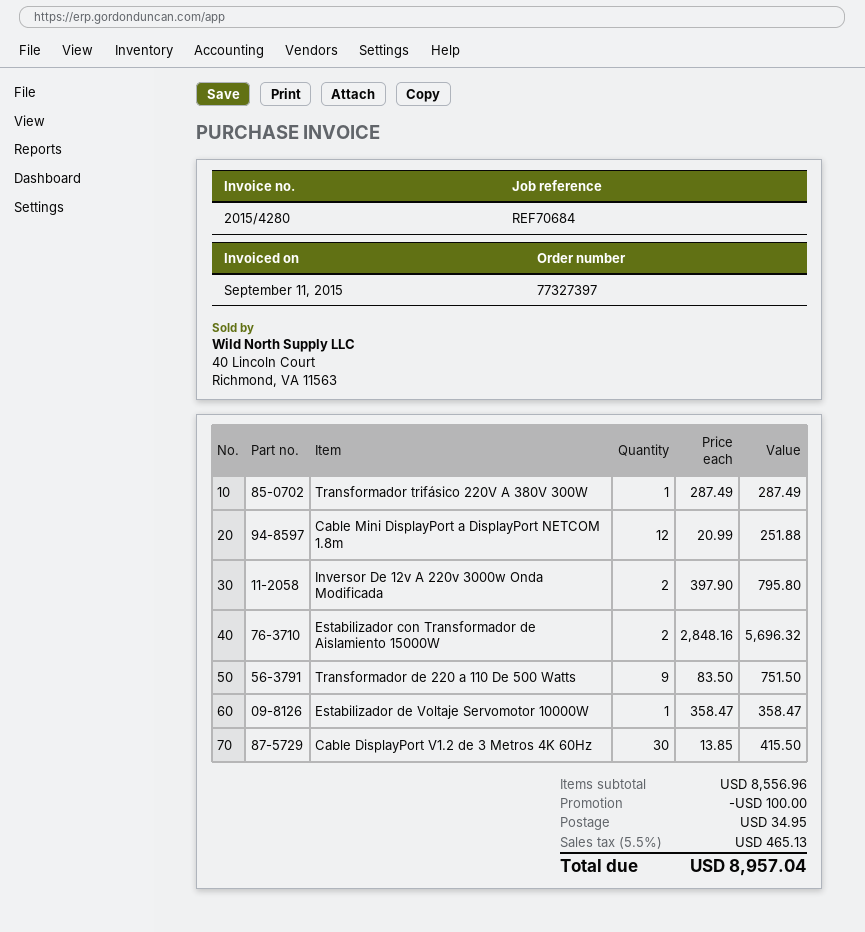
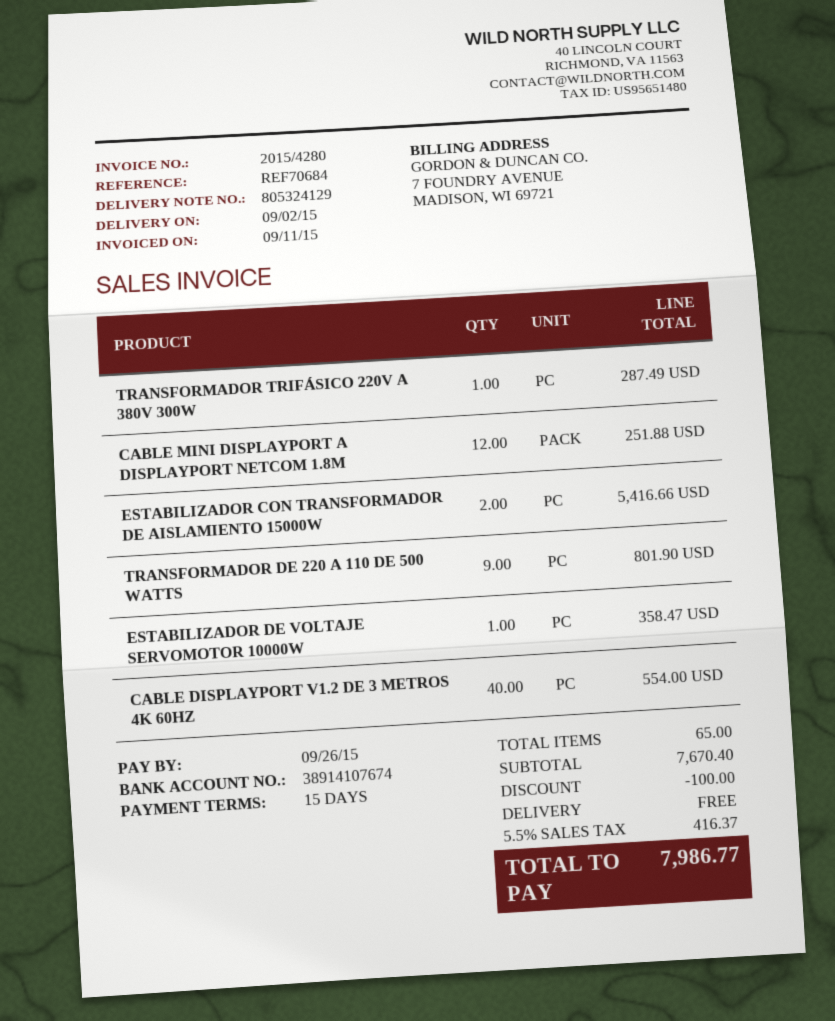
Inversor De 12v A 220v 3000w Onda Modificada: 2 for 795.80 -> none
Estabilizador con Transformador de Aislamiento 15000W: 2 for 5696.32 -> 2 for 5416.66
Transformador de 220 a 110 De 500 Watts: 9 for 751.50 -> 9 for 801.90
Cable DisplayPort V1.2 de 3 Metros 4K 60Hz: 30 for 415.50 -> 40 for 554.00
subtotal: 8556.96 -> 7670.40
shipping: 34.95 -> 0.00
tax: 5.5% = 465.13 -> 5.5% = 416.37
total: 8957.04 -> 7986.77

